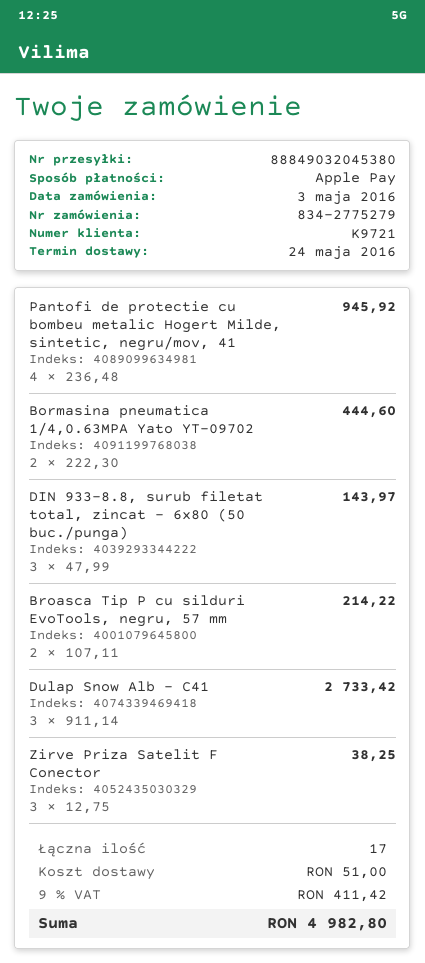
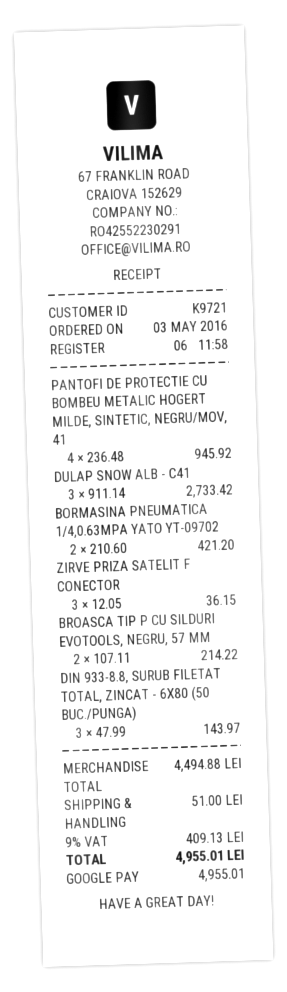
payment method: Apple Pay -> Google Pay
Bormasina pneumatica 1/4,0.63MPA Yato YT-09702: 2 x 222.30 = 444.60 -> 2 x 210.60 = 421.20
Zirve Priza Satelit F Conector: 3 x 12.75 = 38.25 -> 3 x 12.05 = 36.15
tax: 9% = 411.42 -> 9% = 409.13
total: 4982.80 -> 4955.01

